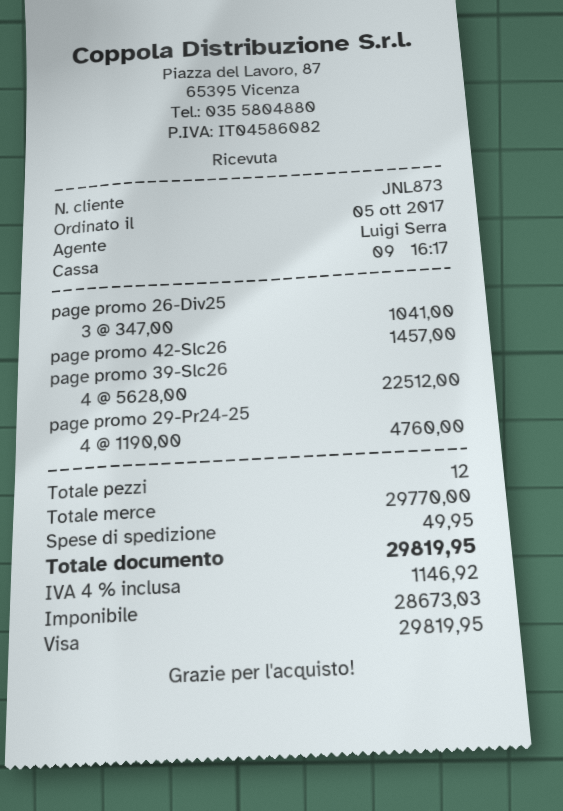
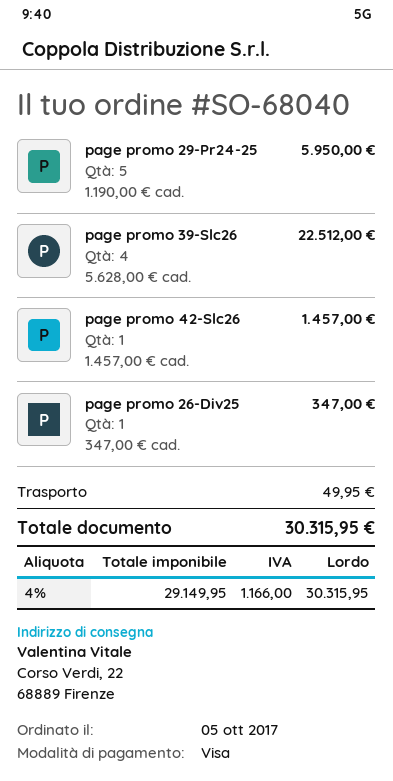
page promo 26-Div25: 3 x 347.00 = 1041.00 -> 1 x 347.00 = 347.00
page promo 29-Pr24-25: 4 x 1190.00 = 4760.00 -> 5 x 1190.00 = 5950.00
net: 28673.03 -> 29149.95
tax: 4% = 1146.92 -> 4% = 1166.00
total: 29819.95 -> 30315.95

